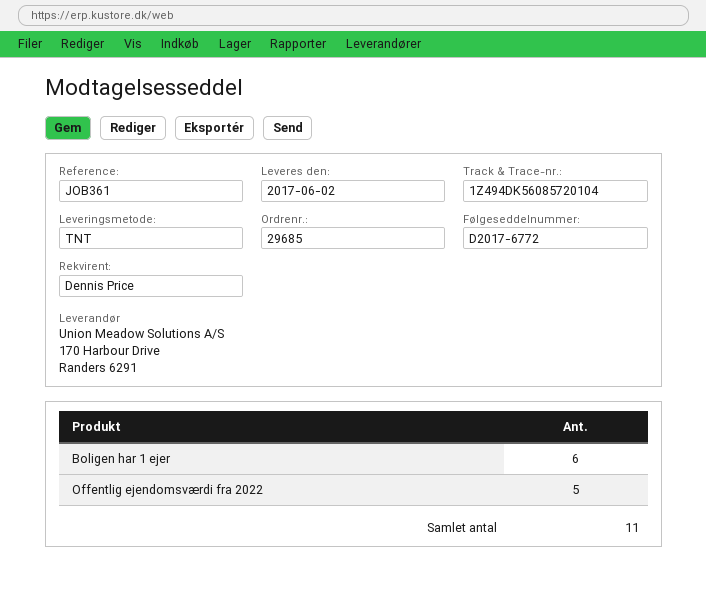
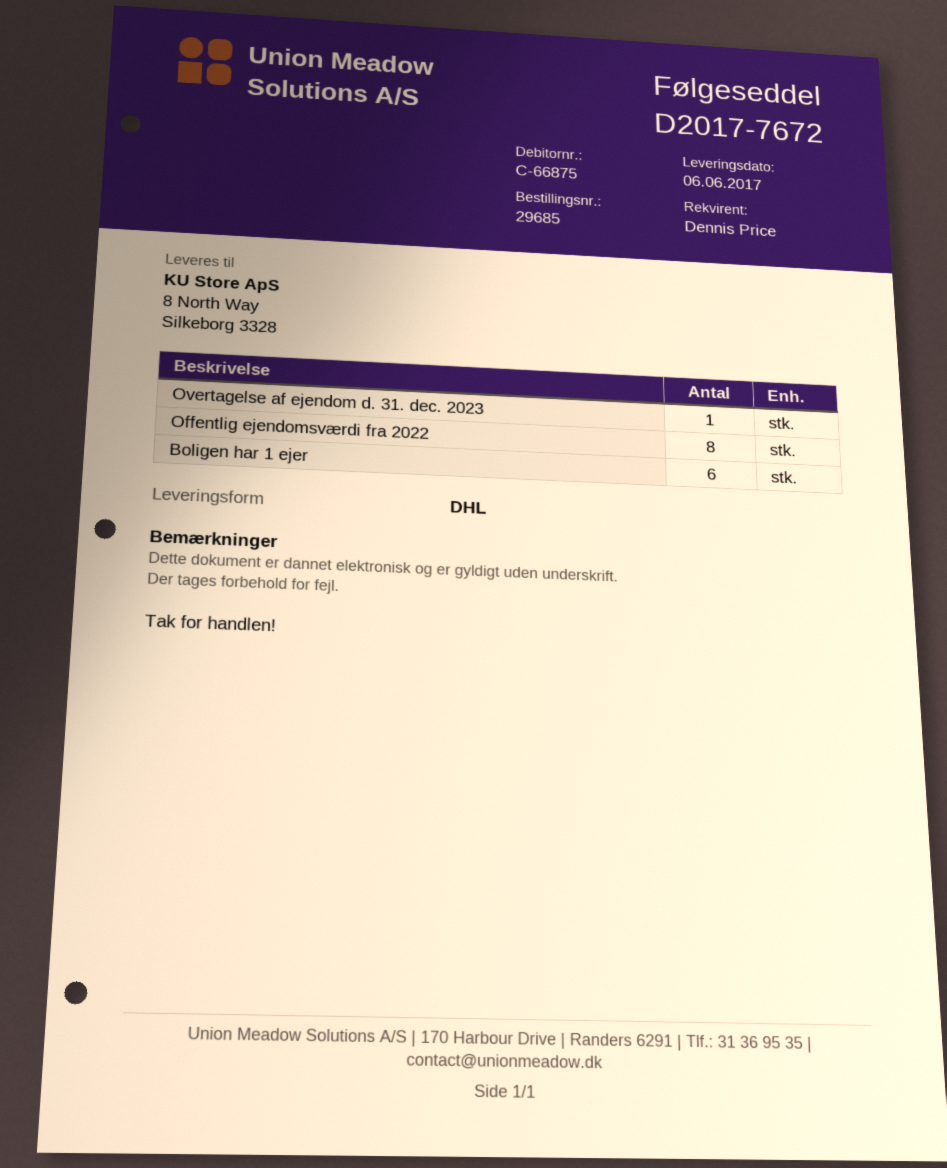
delivery note number: D2017-6772 -> D2017-7672
delivery date: 2017-06-02 -> 2017-06-06
shipping method: TNT -> DHL
Offentlig ejendomsværdi fra 2022: 5 -> 8
Overtagelse af ejendom d. 31. dec. 2023: none -> 1

